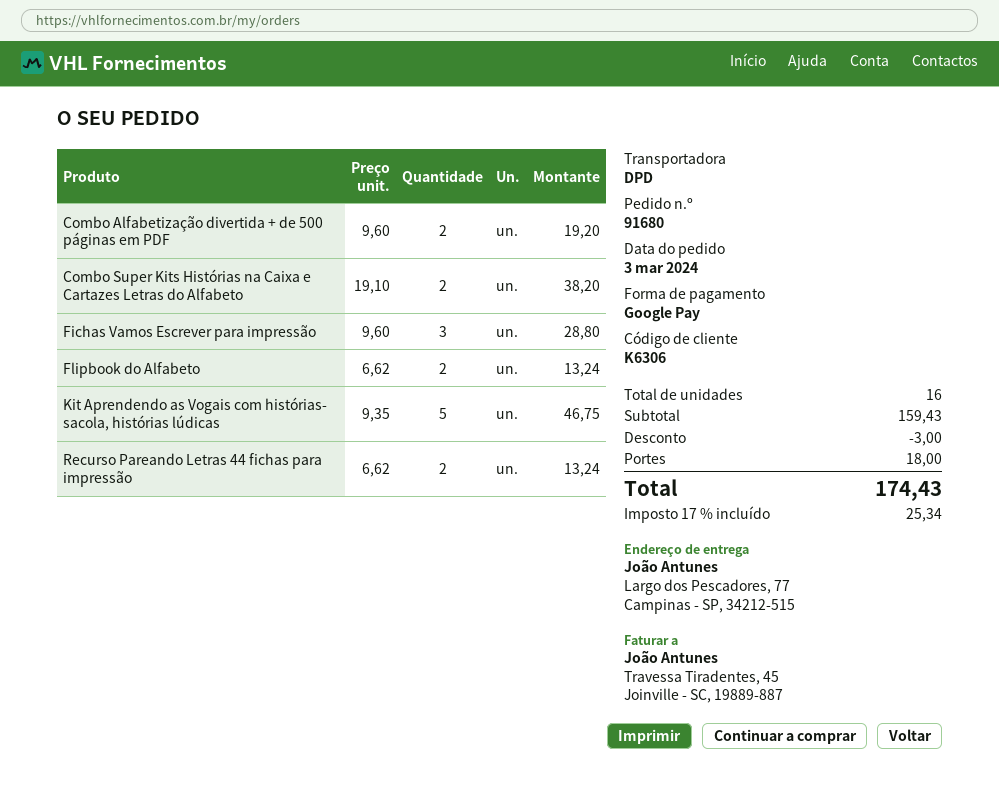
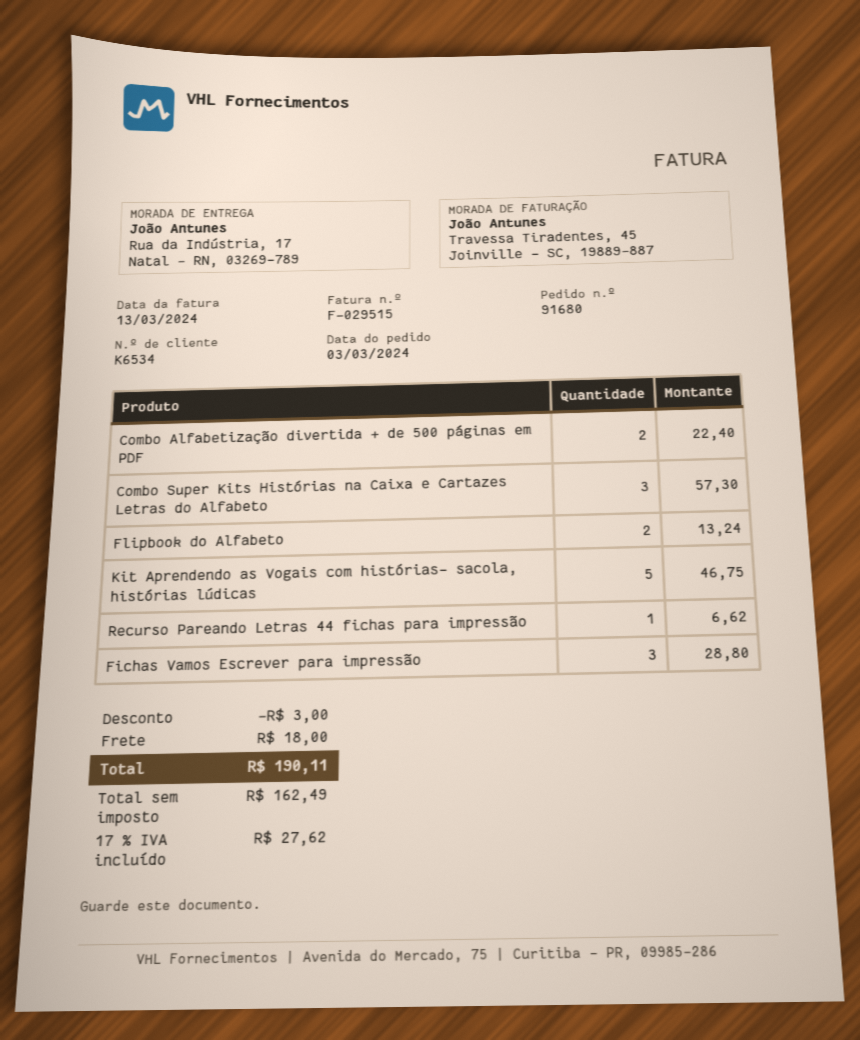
customer number: K6306 -> K6534
ship to: Largo dos Pescadores, 77, Campinas - SP, 34212-515 -> Rua da Indústria, 17, Natal - RN, 03269-789
Combo Alfabetização divertida + de 500 páginas em PDF: 2 for 19.20 -> 2 for 22.40
Combo Super Kits Histórias na Caixa e Cartazes Letras do Alfabeto: 2 for 38.20 -> 3 for 57.30
Recurso Pareando Letras 44 fichas para impressão: 2 for 13.24 -> 1 for 6.62
tax: 17% = 25.34 -> 17% = 27.62
total: 174.43 -> 190.11

